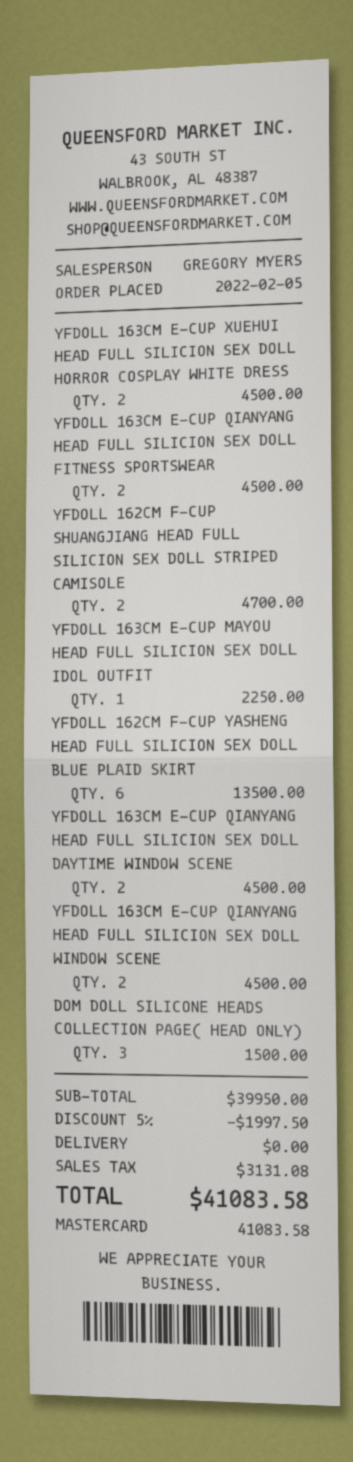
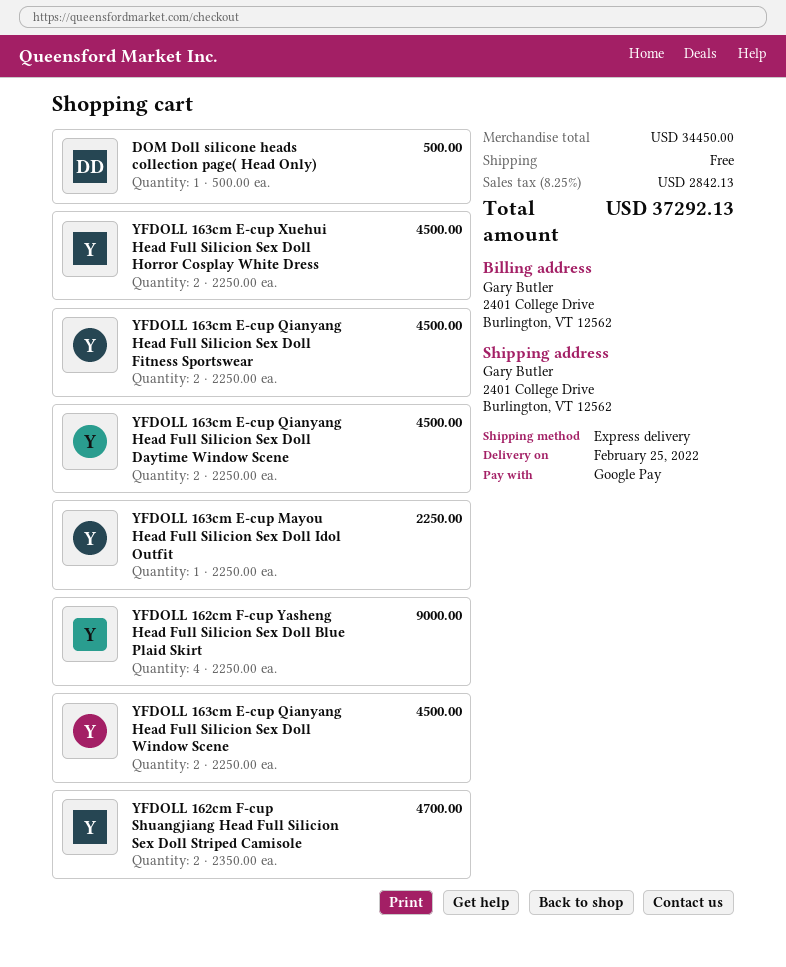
payment method: Mastercard -> Google Pay
YFDOLL 162CM F-CUP YASHENG HEAD FULL SILICION SEX DOLL BLUE PLAID SKIRT: 6 for 13500.00 -> 4 for 9000.00
DOM DOLL SILICONE HEADS COLLECTION PAGE( HEAD ONLY): 3 for 1500.00 -> 1 for 500.00
subtotal: 39950.00 -> 34450.00
discount: 5% = 1997.50 -> none
tax: 3131.08 -> 2842.13
total: 41083.58 -> 37292.13

